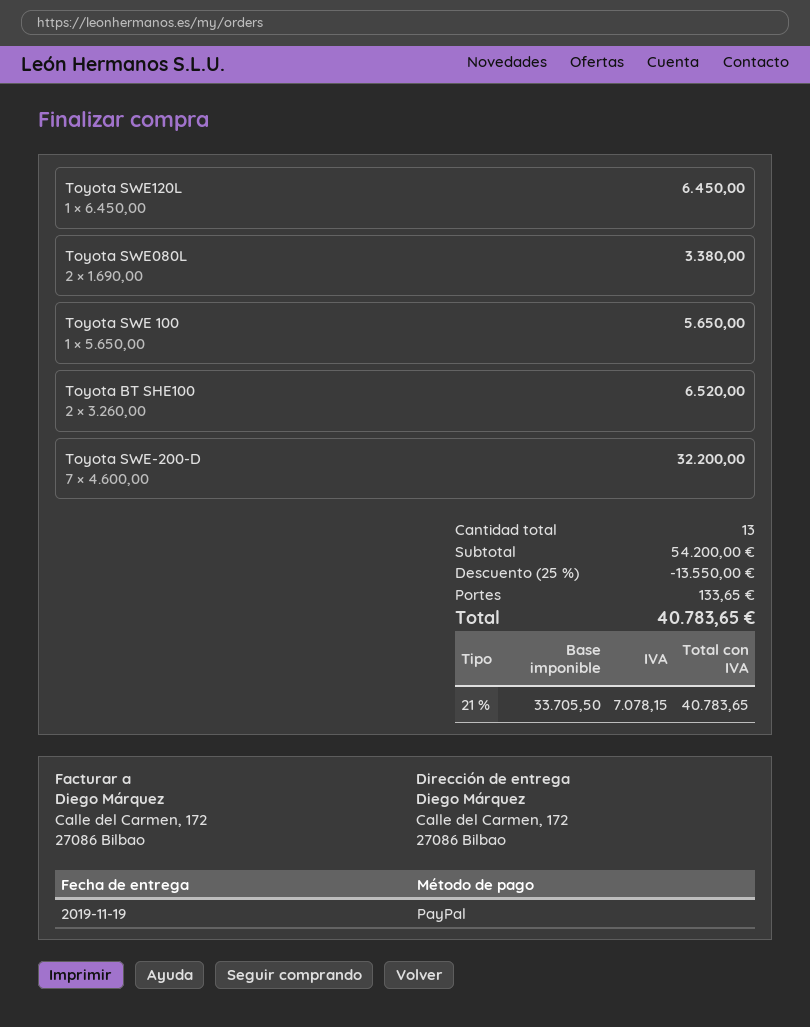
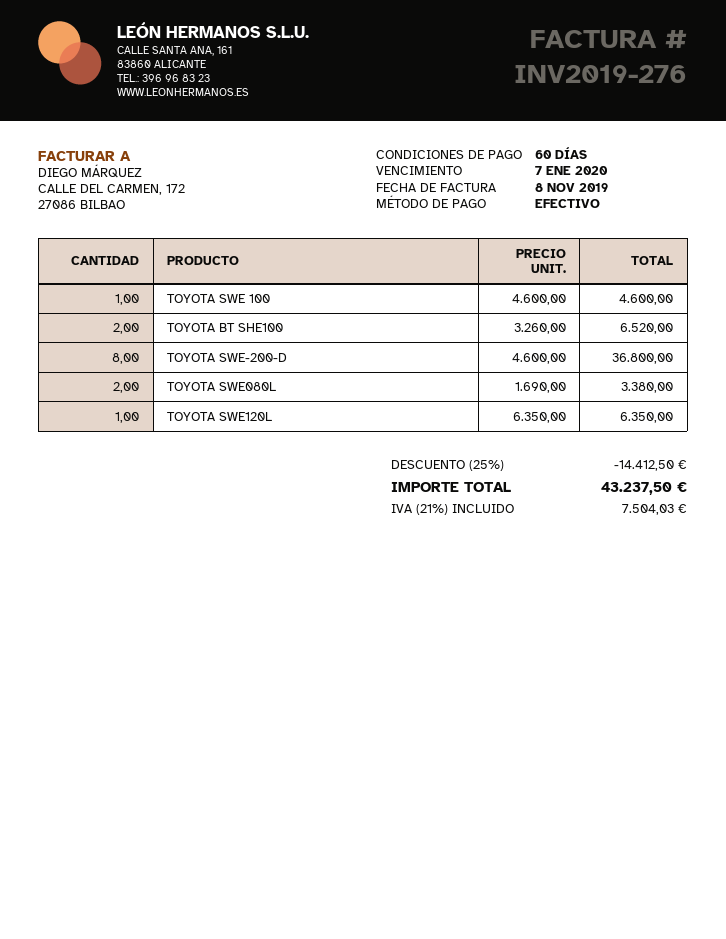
payment method: PayPal -> cash
Toyota SWE120L: 1 x 6450.00 = 6450.00 -> 1 x 6350.00 = 6350.00
Toyota SWE 100: 1 x 5650.00 = 5650.00 -> 1 x 4600.00 = 4600.00
Toyota SWE-200-D: 7 x 4600.00 = 32200.00 -> 8 x 4600.00 = 36800.00
discount: 25% = 13550.00 -> 25% = 14412.50
shipping: 133.65 -> none
tax: 21% = 7078.15 -> 21% = 7504.03
total: 40783.65 -> 43237.50

